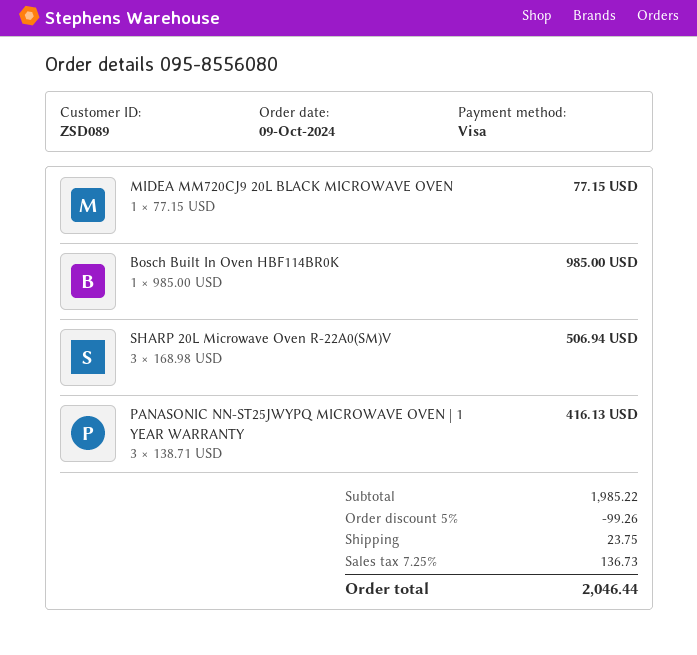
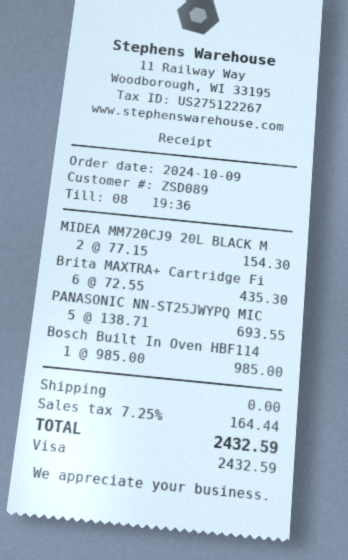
MIDEA MM720CJ9 20L BLACK MICROWAVE OVEN: 1 x 77.15 = 77.15 -> 2 x 77.15 = 154.30
SHARP 20L Microwave Oven R-22A0(SM)V: 3 x 168.98 = 506.94 -> none
PANASONIC NN-ST25JWYPQ MICROWAVE OVEN | 1 YEAR WARRANTY: 3 x 138.71 = 416.13 -> 5 x 138.71 = 693.55
Brita MAXTRA+ Cartridge Fi: none -> 6 x 72.55 = 435.30
discount: 5% = 99.26 -> none
shipping: 23.75 -> 0.00
tax: 7.25% = 136.73 -> 7.25% = 164.44
total: 2046.44 -> 2432.59

